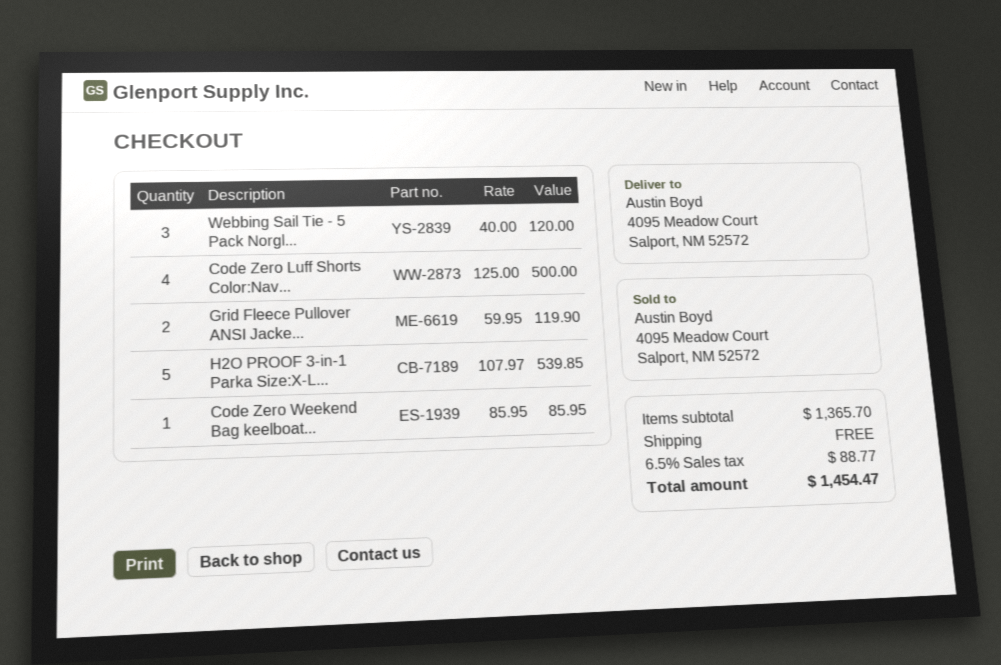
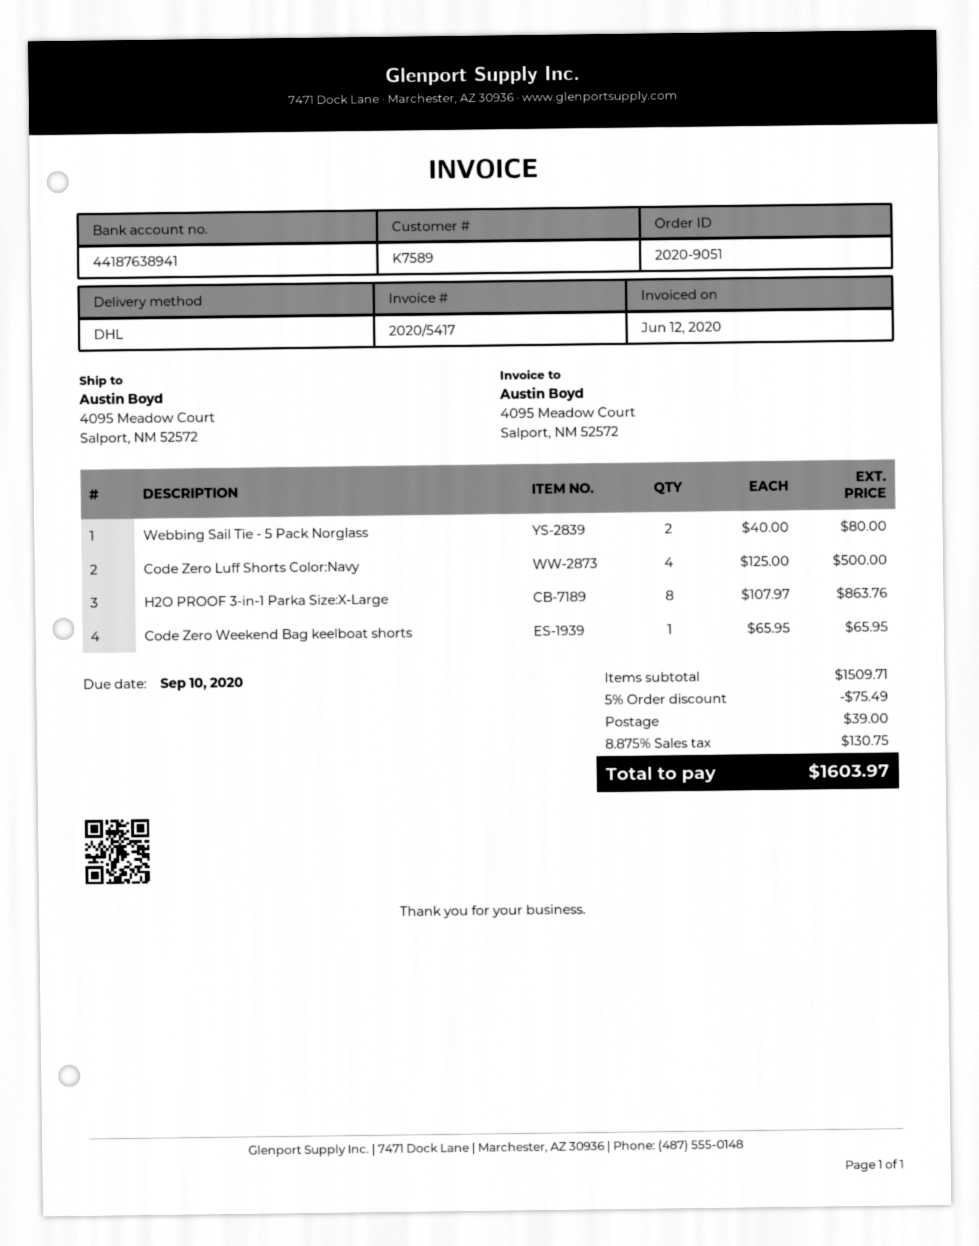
Webbing Sail Tie - 5 Pack Norgl...: 3 x 40.00 = 120.00 -> 2 x 40.00 = 80.00
Grid Fleece Pullover ANSI Jacke...: 2 x 59.95 = 119.90 -> none
H2O PROOF 3-in-1 Parka Size:X-L...: 5 x 107.97 = 539.85 -> 8 x 107.97 = 863.76
Code Zero Weekend Bag keelboat...: 1 x 85.95 = 85.95 -> 1 x 65.95 = 65.95
subtotal: 1365.70 -> 1509.71
discount: none -> 5% = 75.49
shipping: 0.00 -> 39.00
tax: 6.5% = 88.77 -> 8.875% = 130.75
total: 1454.47 -> 1603.97

